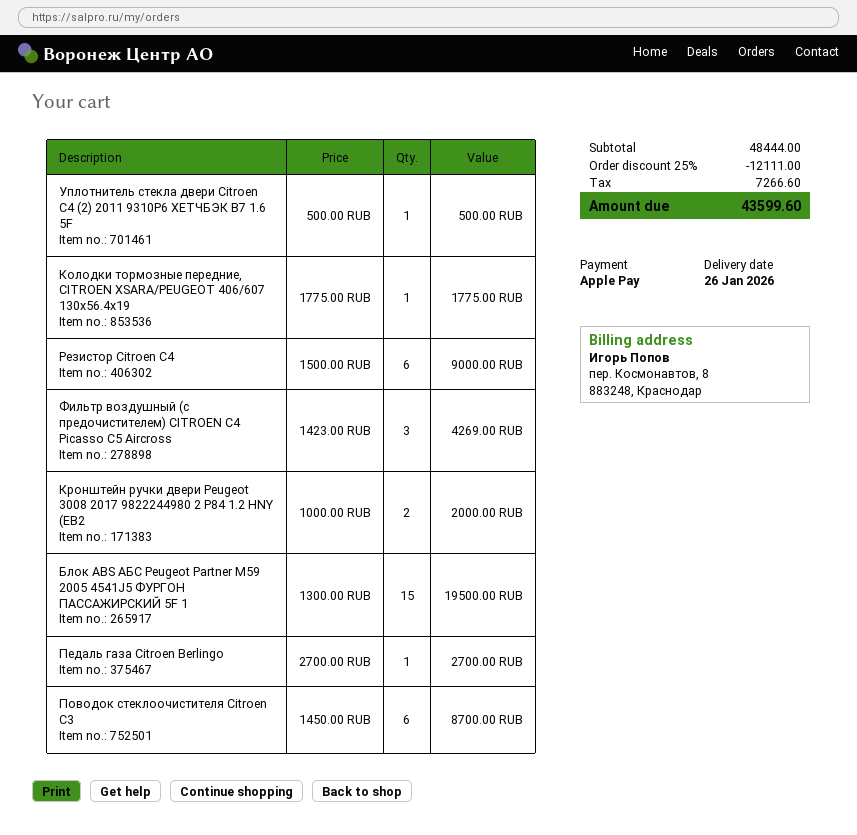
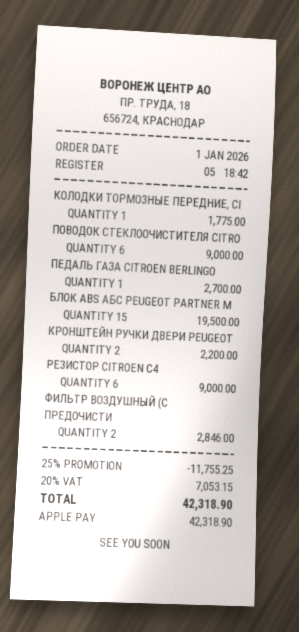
Уплотнитель стекла двери Citroen C4 (2) 2011 9310P6 ХЕТЧБЭК B7 1.6 5F: 1 for 500.00 -> none
Фильтр воздушный (с предочистителем) CITROEN C4 Picasso C5 Aircross: 3 for 4269.00 -> 2 for 2846.00
Кронштейн ручки двери Peugeot 3008 2017 9822244980 2 P84 1.2 HNY (EB2: 2 for 2000.00 -> 2 for 2200.00
Поводок стеклоочистителя Citroen C3: 6 for 8700.00 -> 6 for 9000.00
discount: 25% = 12111.00 -> 25% = 11755.25
tax: 7266.60 -> 7053.15
total: 43599.60 -> 42318.90

